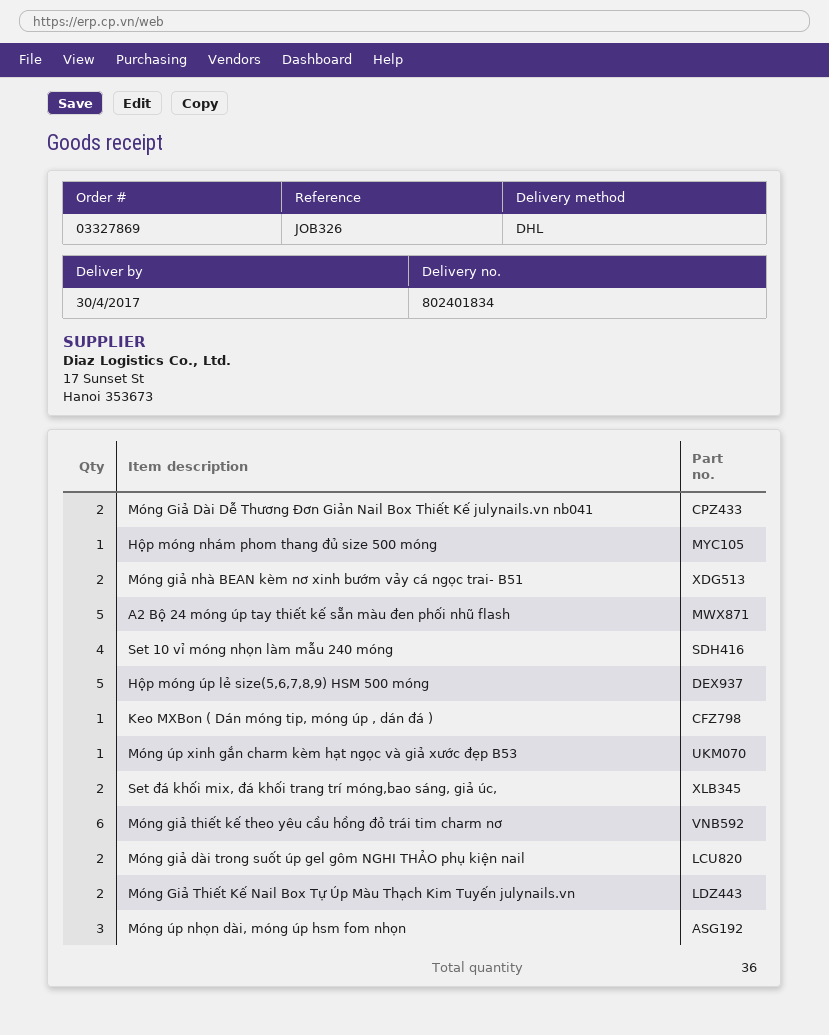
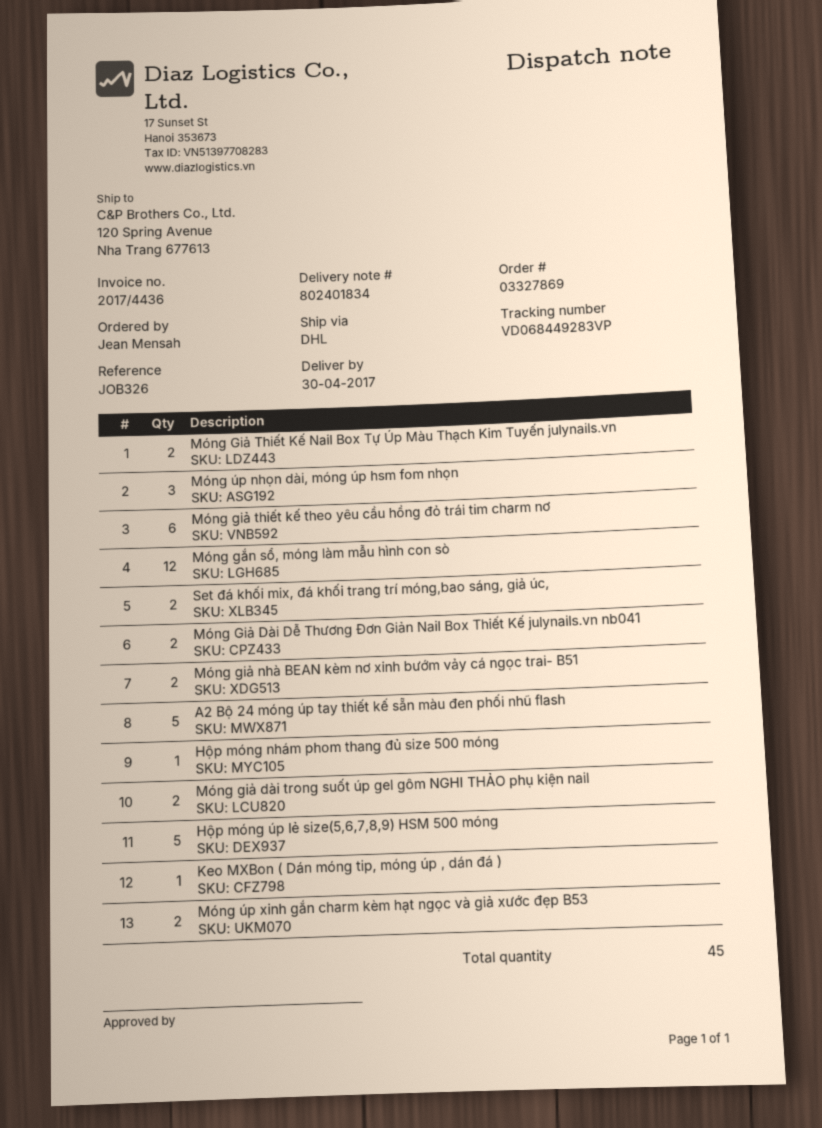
Set 10 vỉ móng nhọn làm mẫu 240 móng: 4 -> none
Móng úp xinh gắn charm kèm hạt ngọc và giả xước đẹp B53: 1 -> 2
Móng gắn sổ, móng làm mẫu hình con sò: none -> 12
total quantity: 36 -> 45

